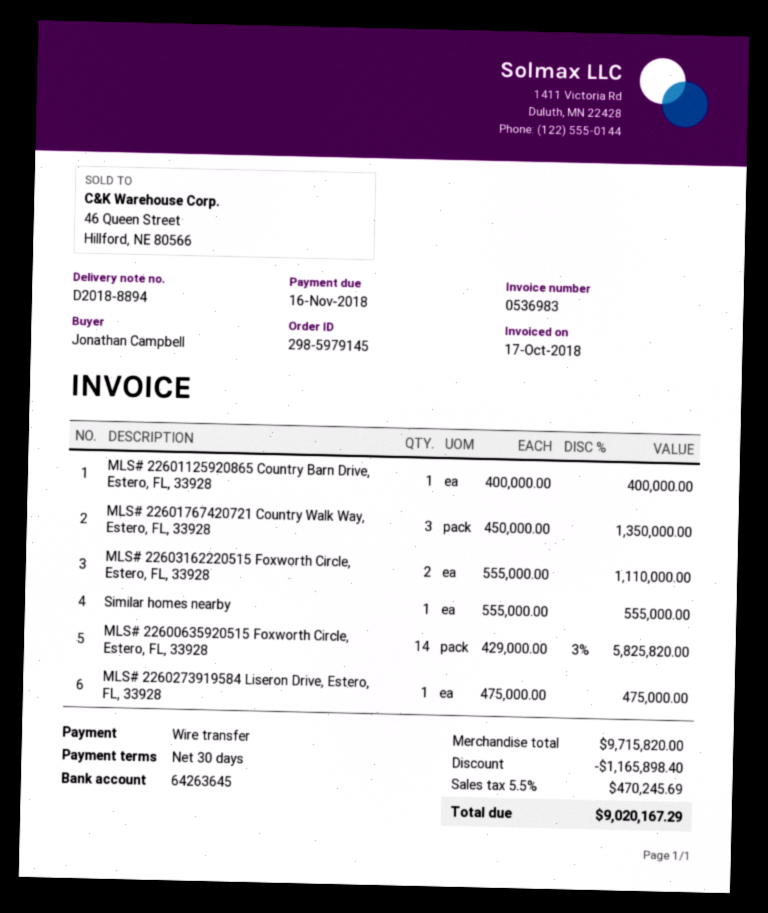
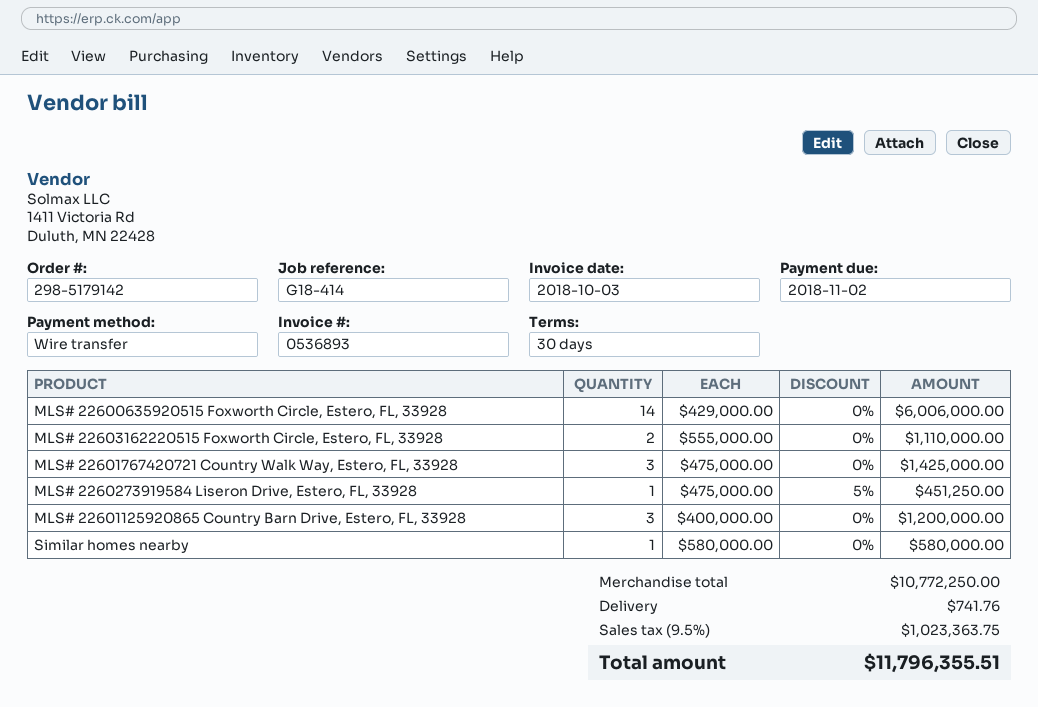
order number: 298-5979145 -> 298-5179142
invoice number: 0536983 -> 0536893
invoice date: 2018-10-17 -> 2018-10-03
due date: 2018-11-16 -> 2018-11-02
MLS# 22601125920865 Country Barn Drive, Estero, FL, 33928: 1 x 400000.00 = 400000.00 -> 3 x 400000.00 = 1200000.00
MLS# 22601767420721 Country Walk Way, Estero, FL, 33928: 3 x 450000.00 = 1350000.00 -> 3 x 475000.00 = 1425000.00
Similar homes nearby: 1 x 555000.00 = 555000.00 -> 1 x 580000.00 = 580000.00
MLS# 22600635920515 Foxworth Circle, Estero, FL, 33928: 14 x 429000.00 - 3% = 5825820.00 -> 14 x 429000.00 = 6006000.00
MLS# 2260273919584 Liseron Drive, Estero, FL, 33928: 1 x 475000.00 = 475000.00 -> 1 x 475000.00 - 5% = 451250.00
subtotal: 9715820.00 -> 10772250.00
discount: 1165898.40 -> none
shipping: none -> 741.76
tax: 5.5% = 470245.69 -> 9.5% = 1023363.75
total: 9020167.29 -> 11796355.51

